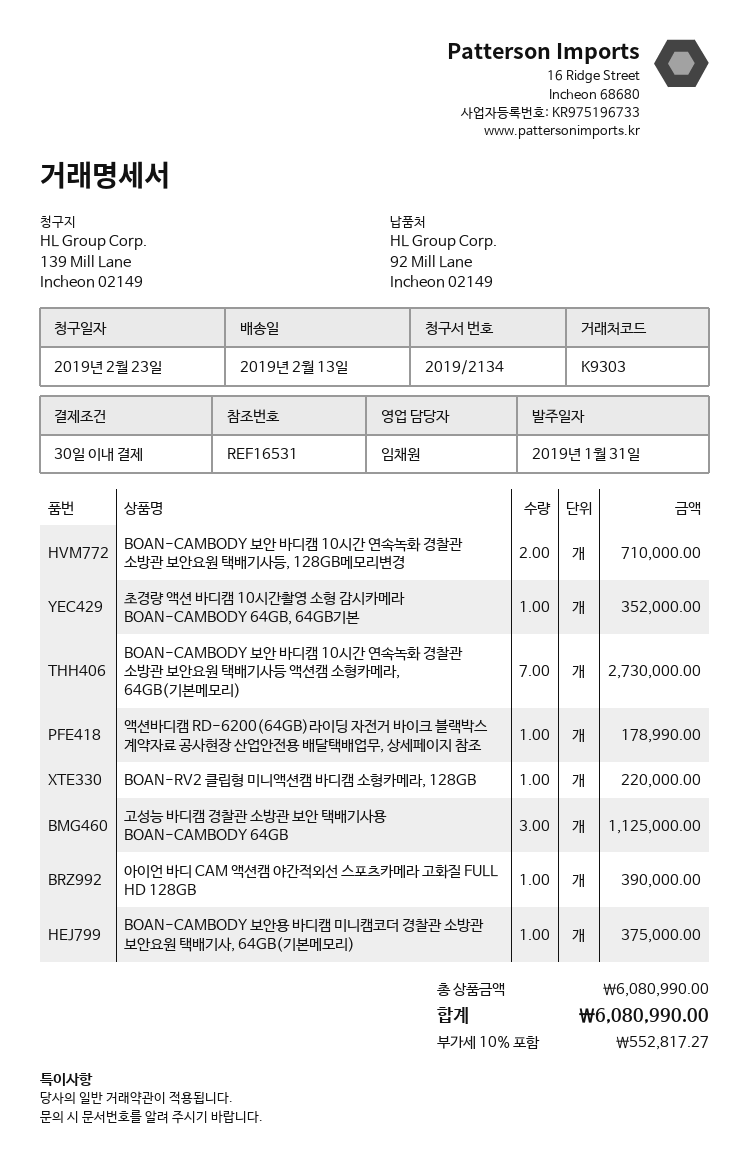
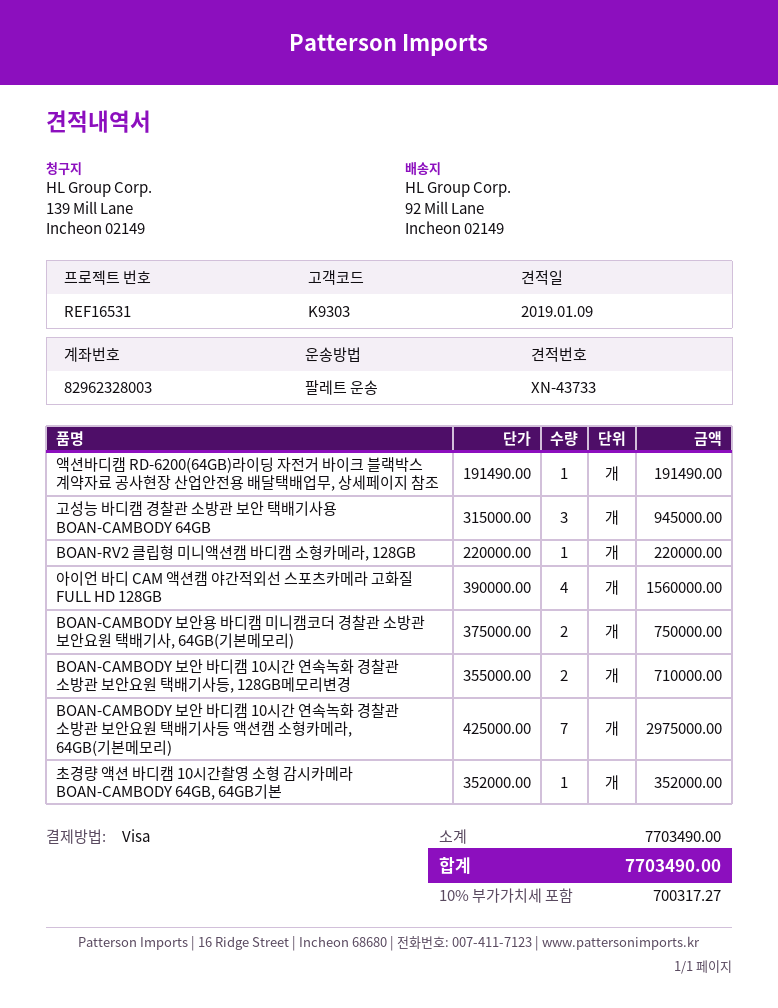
BOAN-CAMBODY 보안 바디캠 10시간 연속녹화 경찰관 소방관 보안요원 택배기사등 액션캠 소형카메라, 64GB(기본메모리): 7 for 2730000.00 -> 7 for 2975000.00
액션바디캠 RD-6200(64GB)라이딩 자전거 바이크 블랙박스 계약자료 공사현장 산업안전용 배달택배업무, 상세페이지 참조: 1 for 178990.00 -> 1 for 191490.00
고성능 바디캠 경찰관 소방관 보안 택배기사용 BOAN-CAMBODY 64GB: 3 for 1125000.00 -> 3 for 945000.00
아이언 바디 CAM 액션캠 야간적외선 스포츠카메라 고화질 FULL HD 128GB: 1 for 390000.00 -> 4 for 1560000.00
BOAN-CAMBODY 보안용 바디캠 미니캠코더 경찰관 소방관 보안요원 택배기사, 64GB(기본메모리): 1 for 375000.00 -> 2 for 750000.00
subtotal: 6080990.00 -> 7703490.00
tax: 10% = 552817.27 -> 10% = 700317.27
total: 6080990.00 -> 7703490.00

